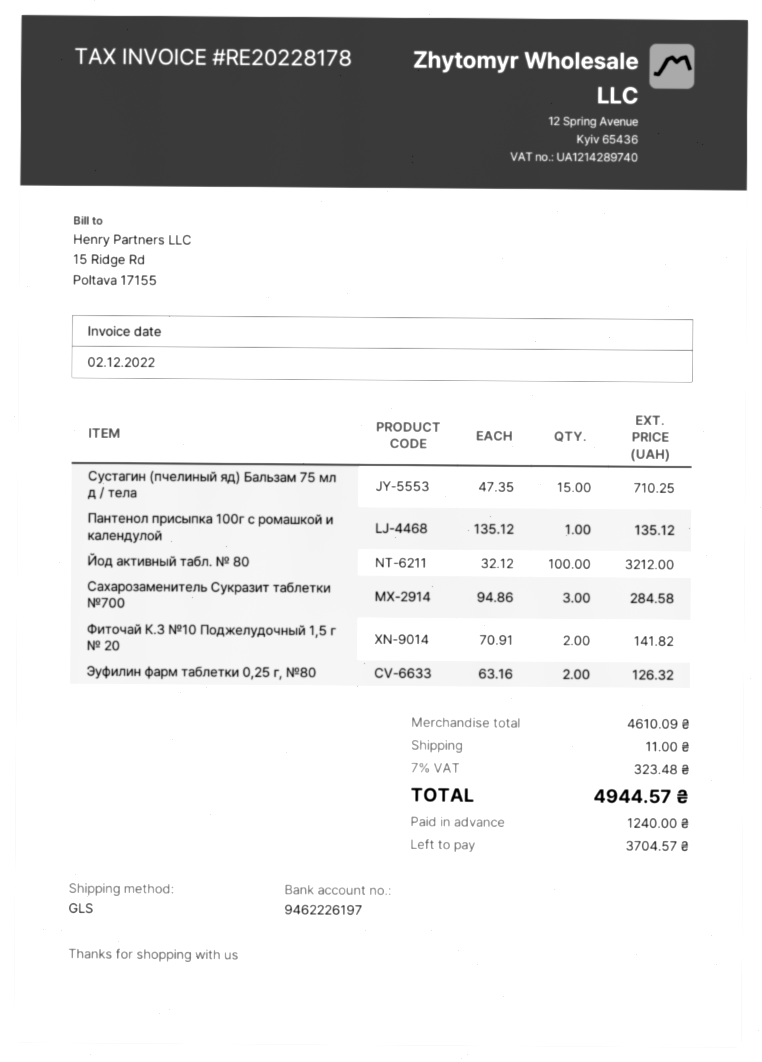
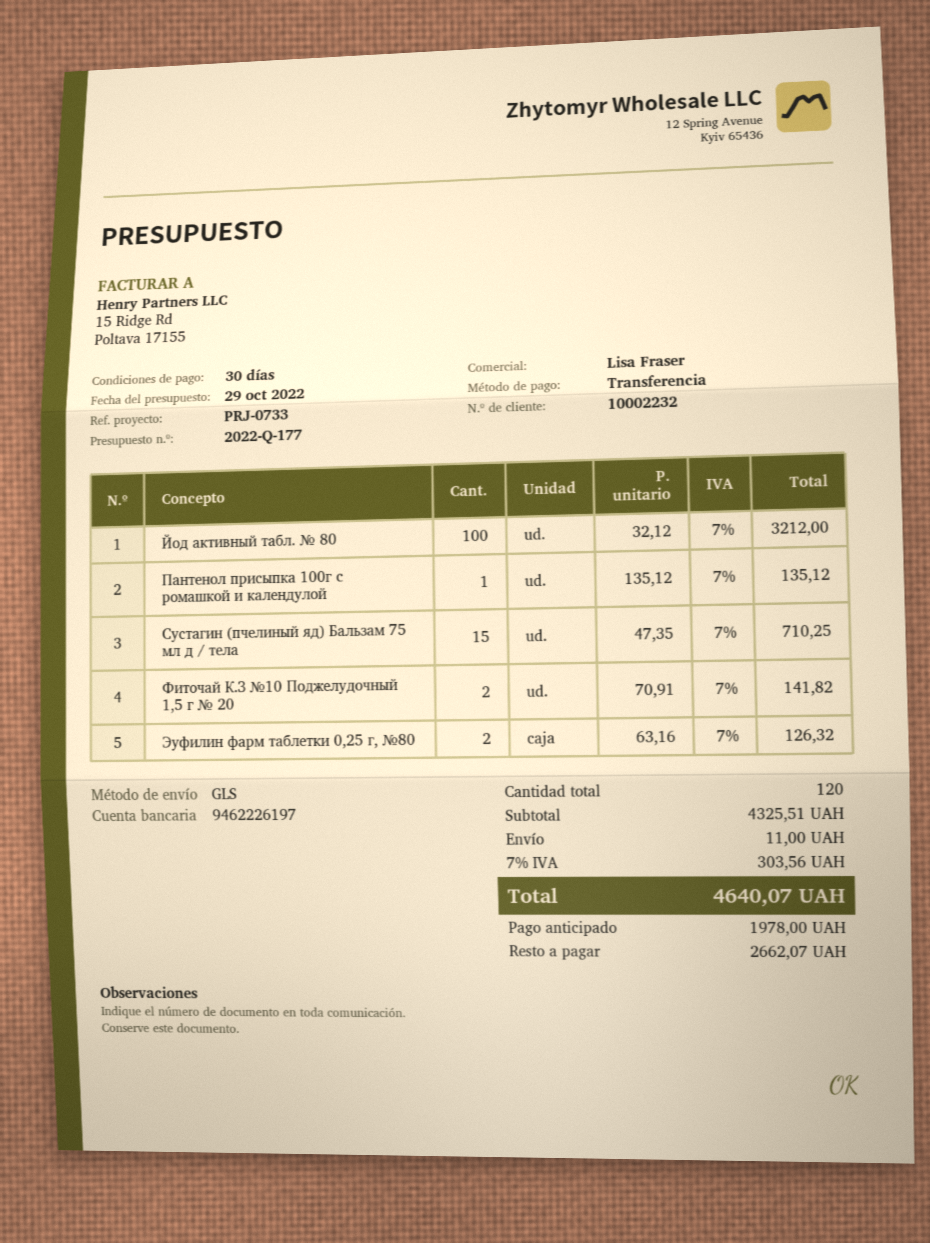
Сахарозаменитель Сукразит таблетки №700: 3 x 94.86 = 284.58 -> none
subtotal: 4610.09 -> 4325.51
tax: 7% = 323.48 -> 7% = 303.56
total: 4944.57 -> 4640.07
deposit: 1240.00 -> 1978.00
balance: 3704.57 -> 2662.07

